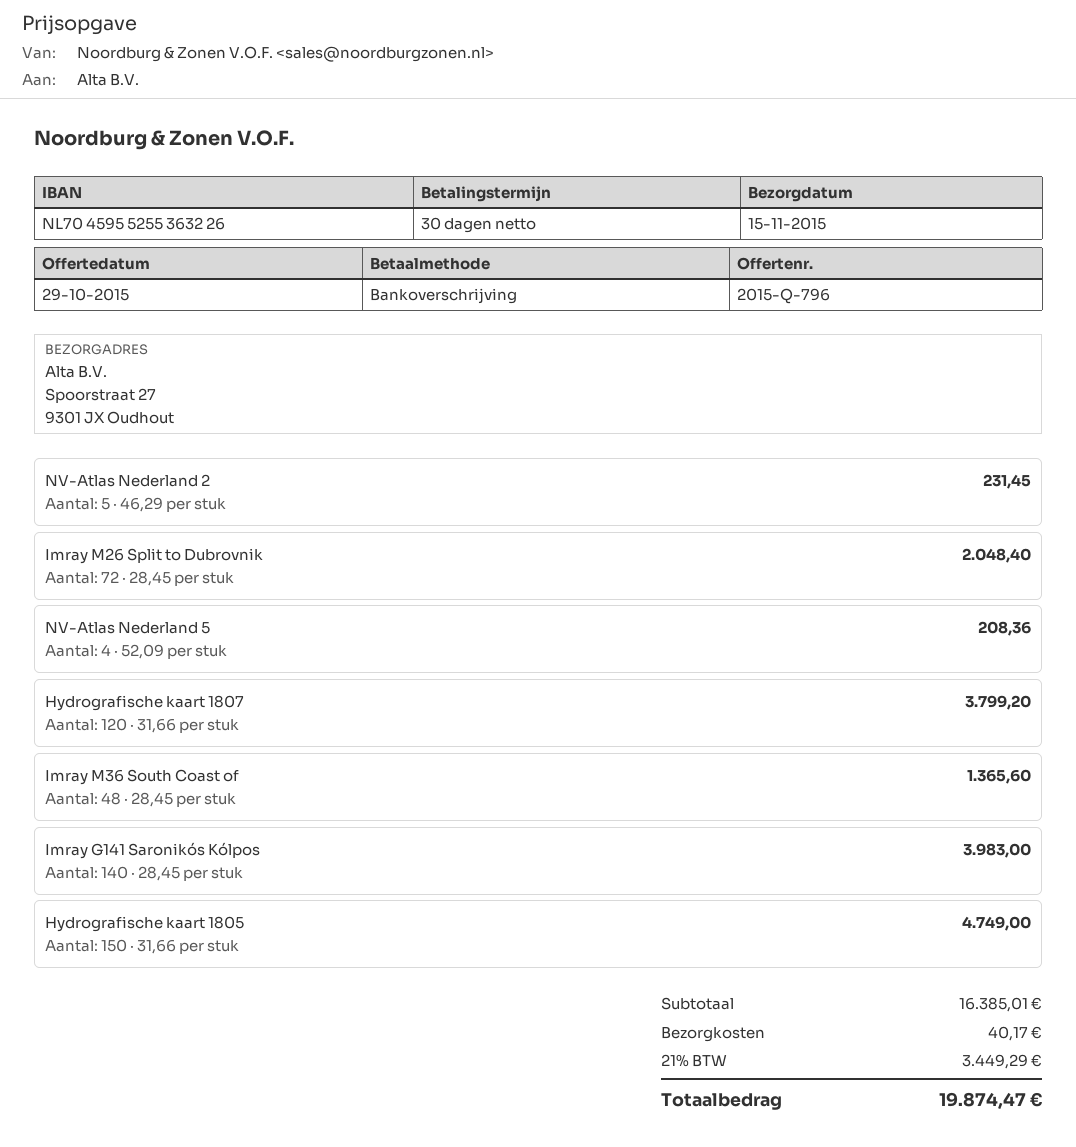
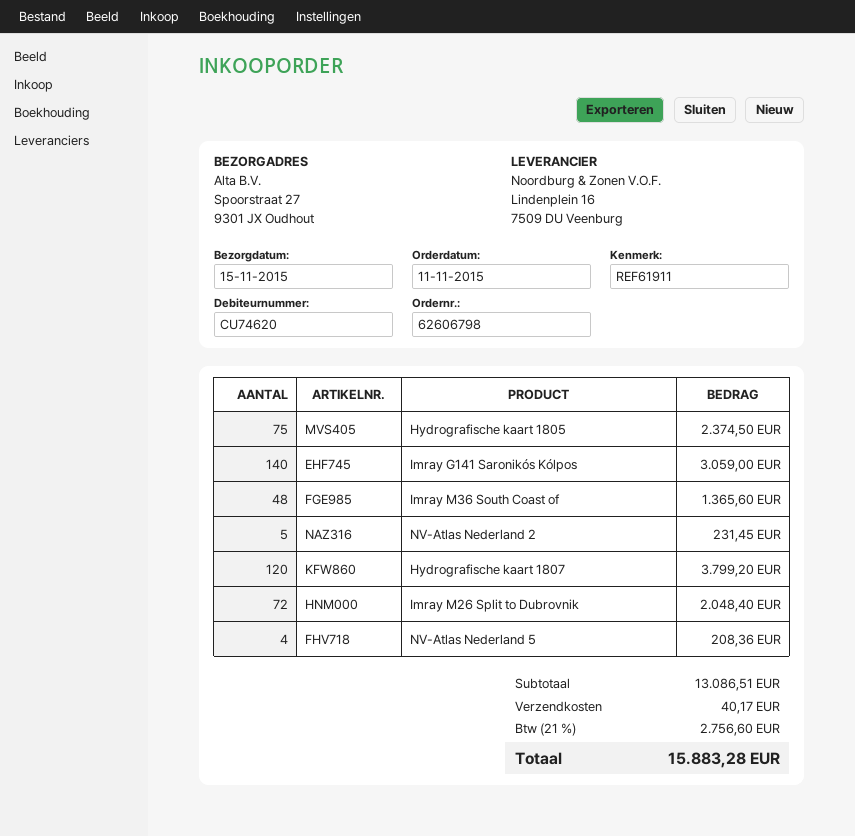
Imray G141 Saronikós Kólpos: 140 for 3983.00 -> 140 for 3059.00
Hydrografische kaart 1805: 150 for 4749.00 -> 75 for 2374.50
subtotal: 16385.01 -> 13086.51
tax: 21% = 3449.29 -> 21% = 2756.60
total: 19874.47 -> 15883.28

